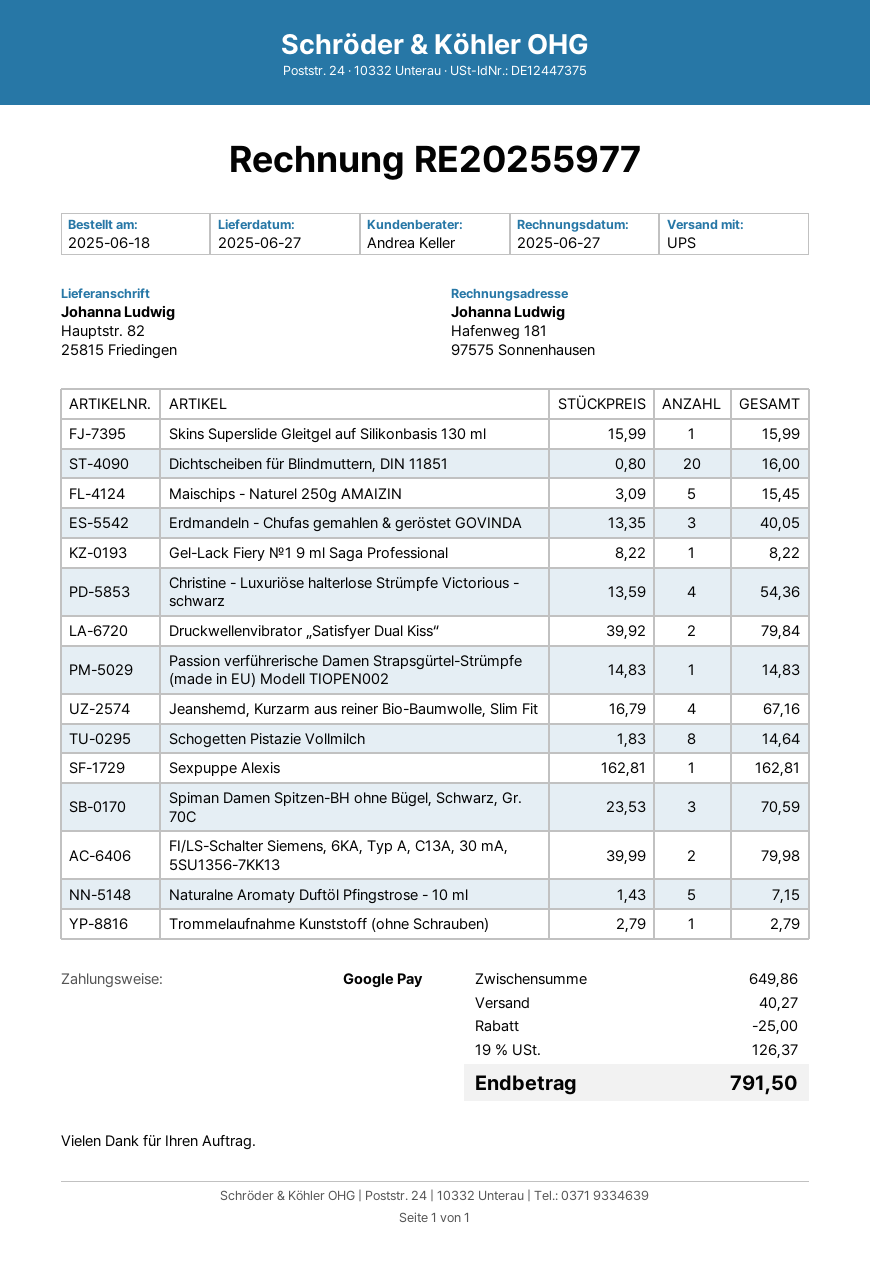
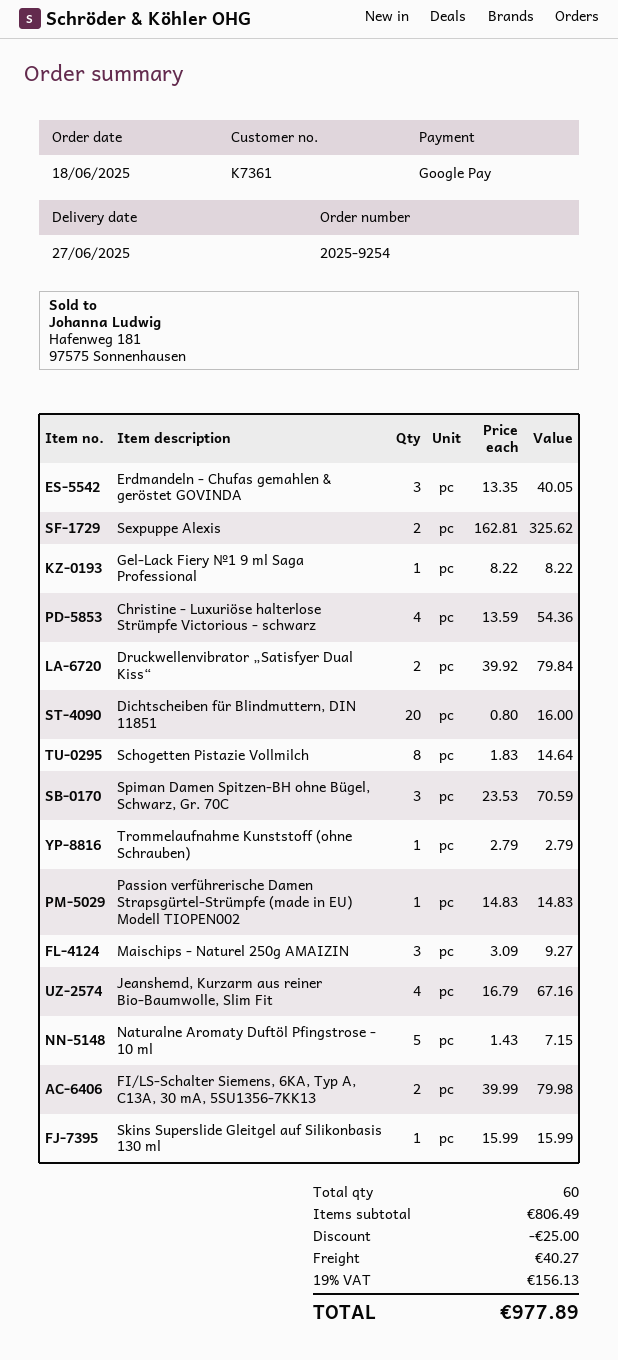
Maischips - Naturel 250g AMAIZIN: 5 x 3.09 = 15.45 -> 3 x 3.09 = 9.27
Sexpuppe Alexis: 1 x 162.81 = 162.81 -> 2 x 162.81 = 325.62
subtotal: 649.86 -> 806.49
tax: 19% = 126.37 -> 19% = 156.13
total: 791.50 -> 977.89

